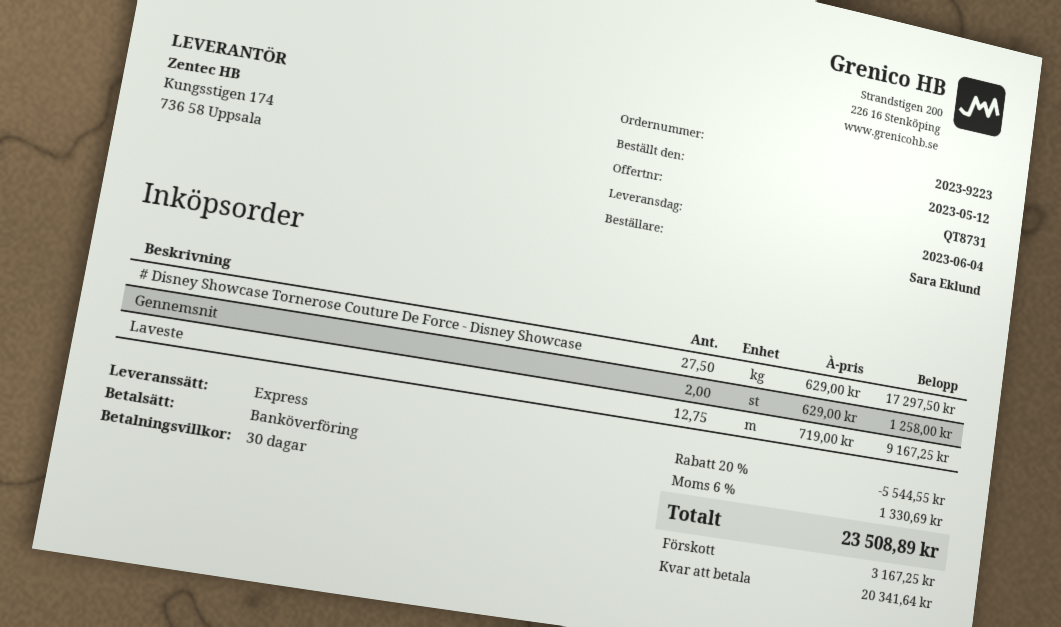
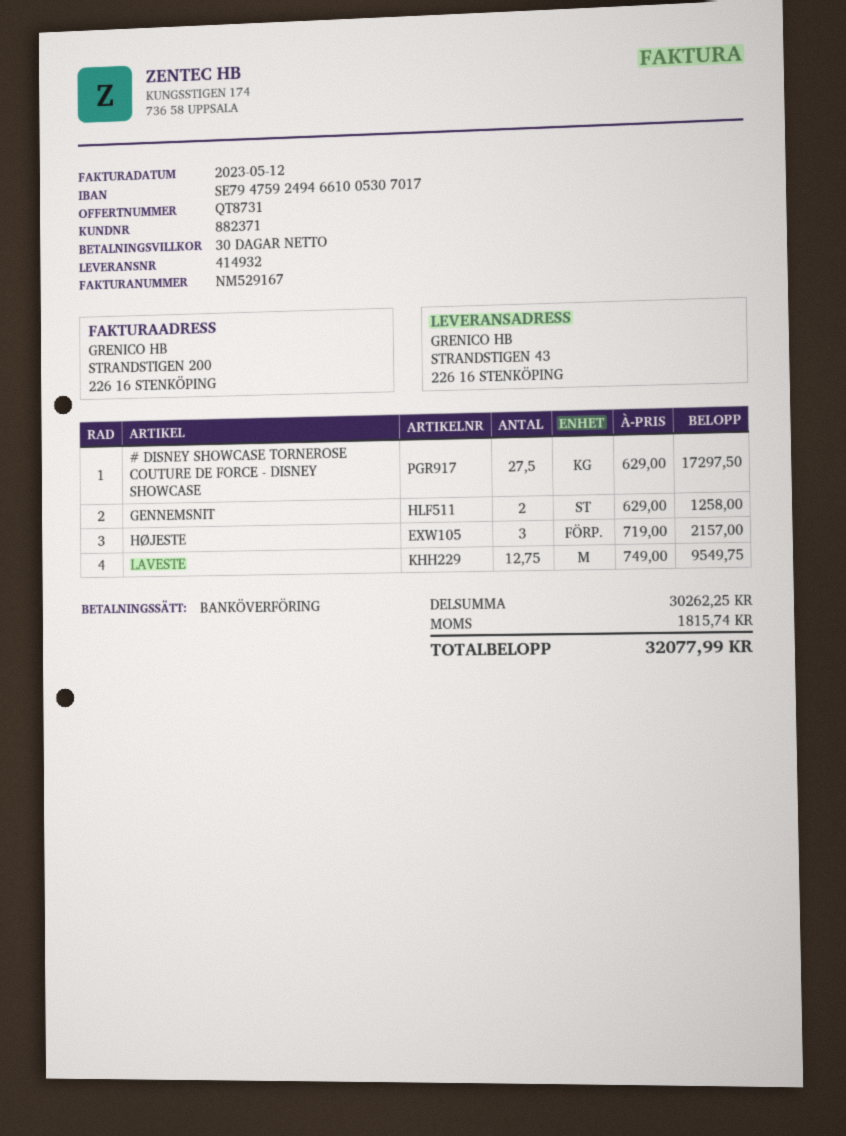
Laveste: 12.75 x 719.00 = 9167.25 -> 12.75 x 749.00 = 9549.75
HØJESTE: none -> 3 x 719.00 = 2157.00
discount: 20% = 5544.55 -> none
tax: 1330.69 -> 1815.74
total: 23508.89 -> 32077.99

